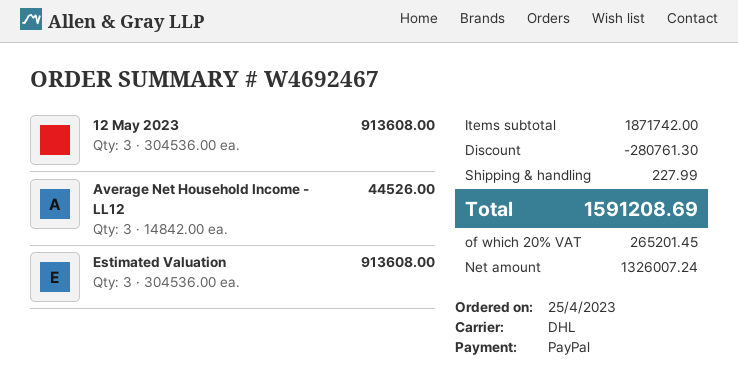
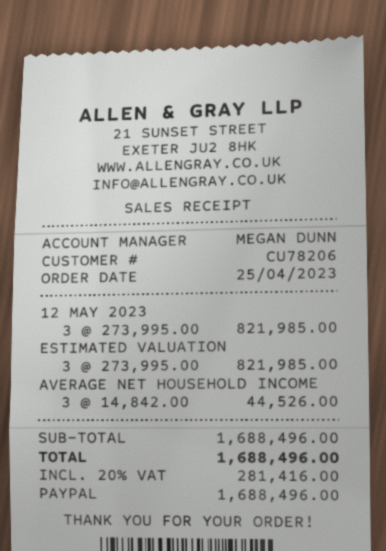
12 May 2023: 3 x 304536.00 = 913608.00 -> 3 x 273995.00 = 821985.00
Estimated Valuation: 3 x 304536.00 = 913608.00 -> 3 x 273995.00 = 821985.00
subtotal: 1871742.00 -> 1688496.00
discount: 280761.30 -> none
shipping: 227.99 -> none
tax: 20% = 265201.45 -> 20% = 281416.00
total: 1591208.69 -> 1688496.00

